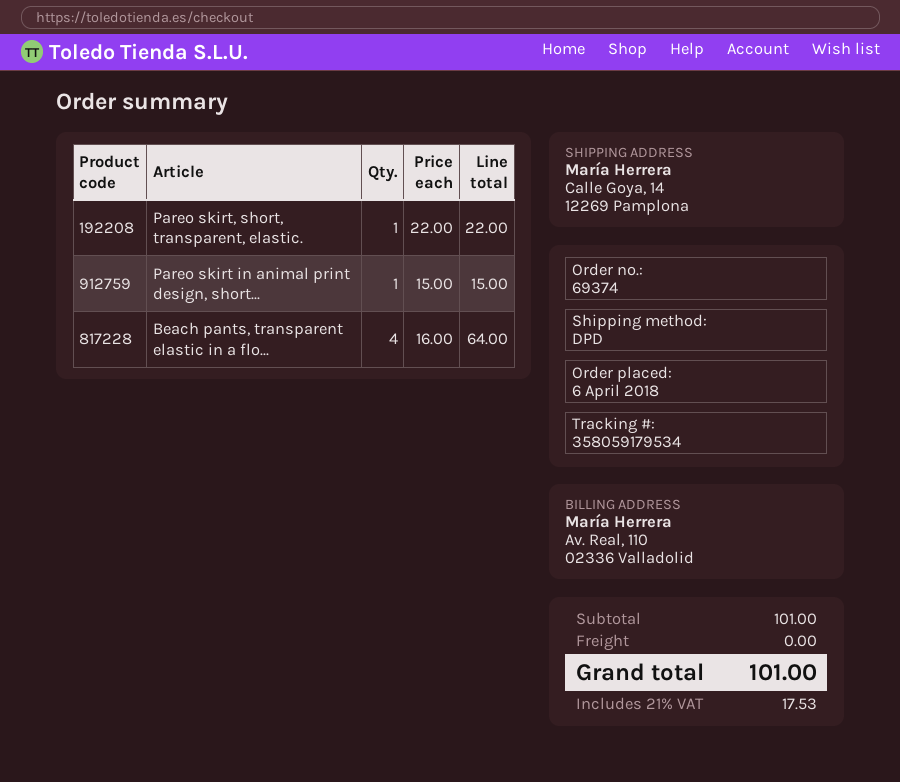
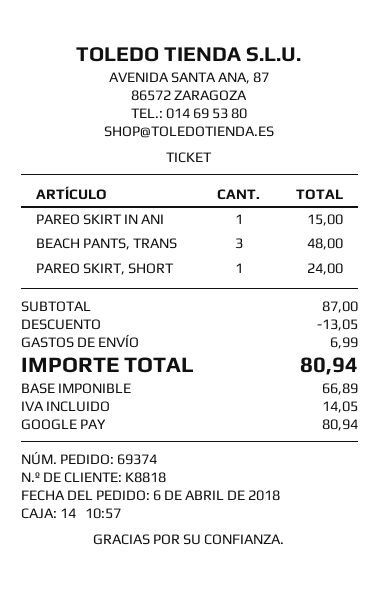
Pareo skirt, short, transparent, elastic.: 1 for 22.00 -> 1 for 24.00
Beach pants, transparent elastic in a flo...: 4 for 64.00 -> 3 for 48.00
subtotal: 101.00 -> 87.00
discount: none -> 13.05
shipping: 0.00 -> 6.99
tax: 17.53 -> 14.05
total: 101.00 -> 80.94

